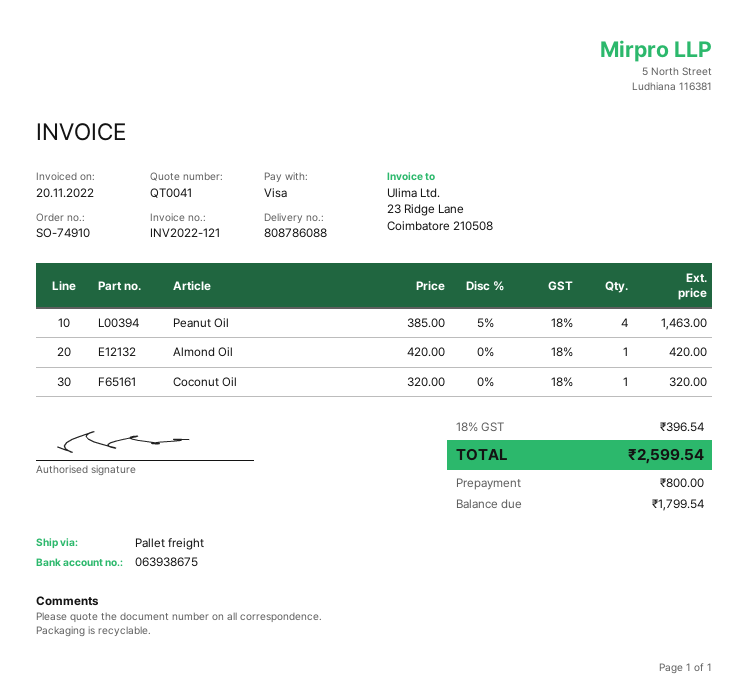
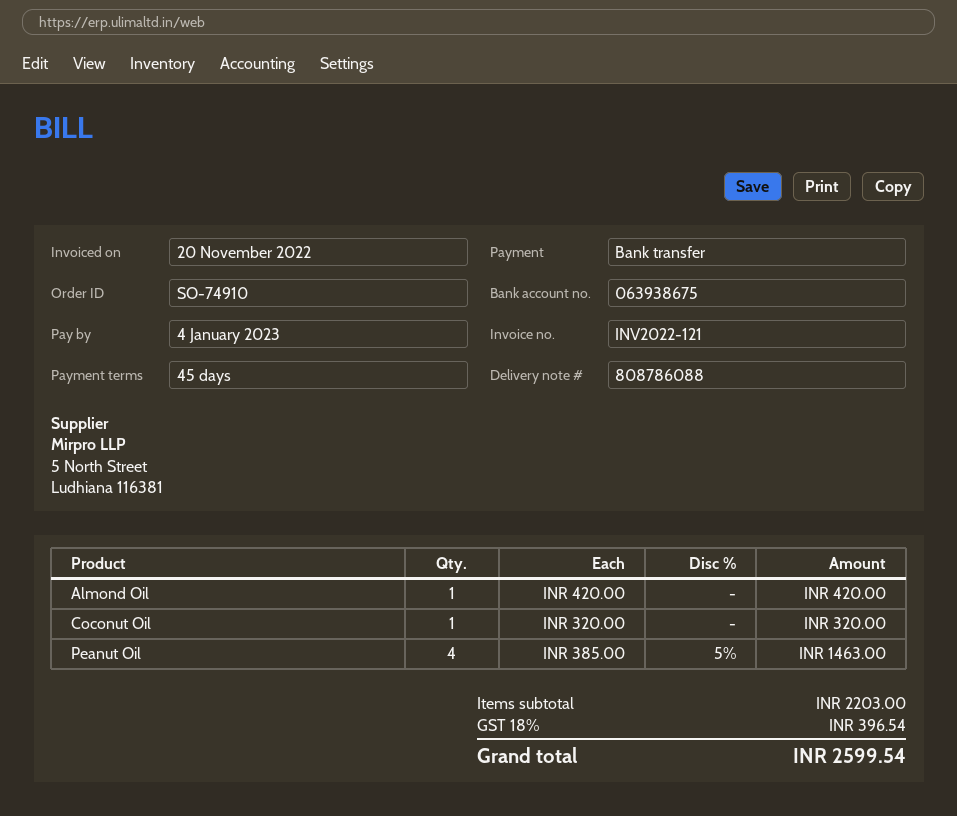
payment method: Visa -> bank transfer

